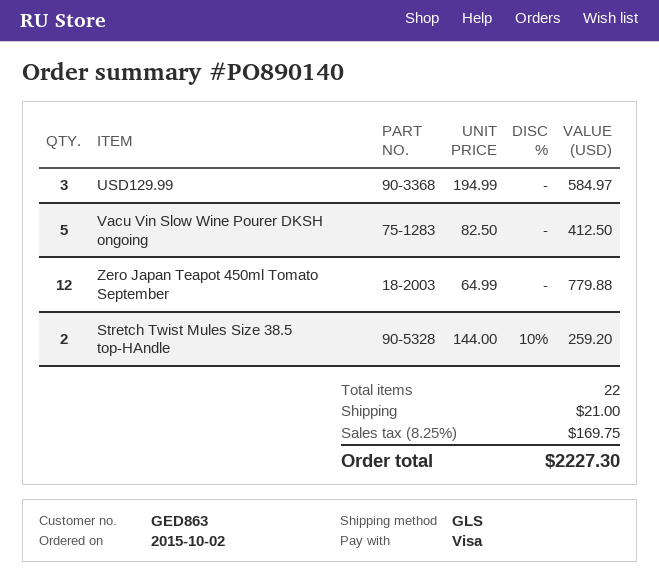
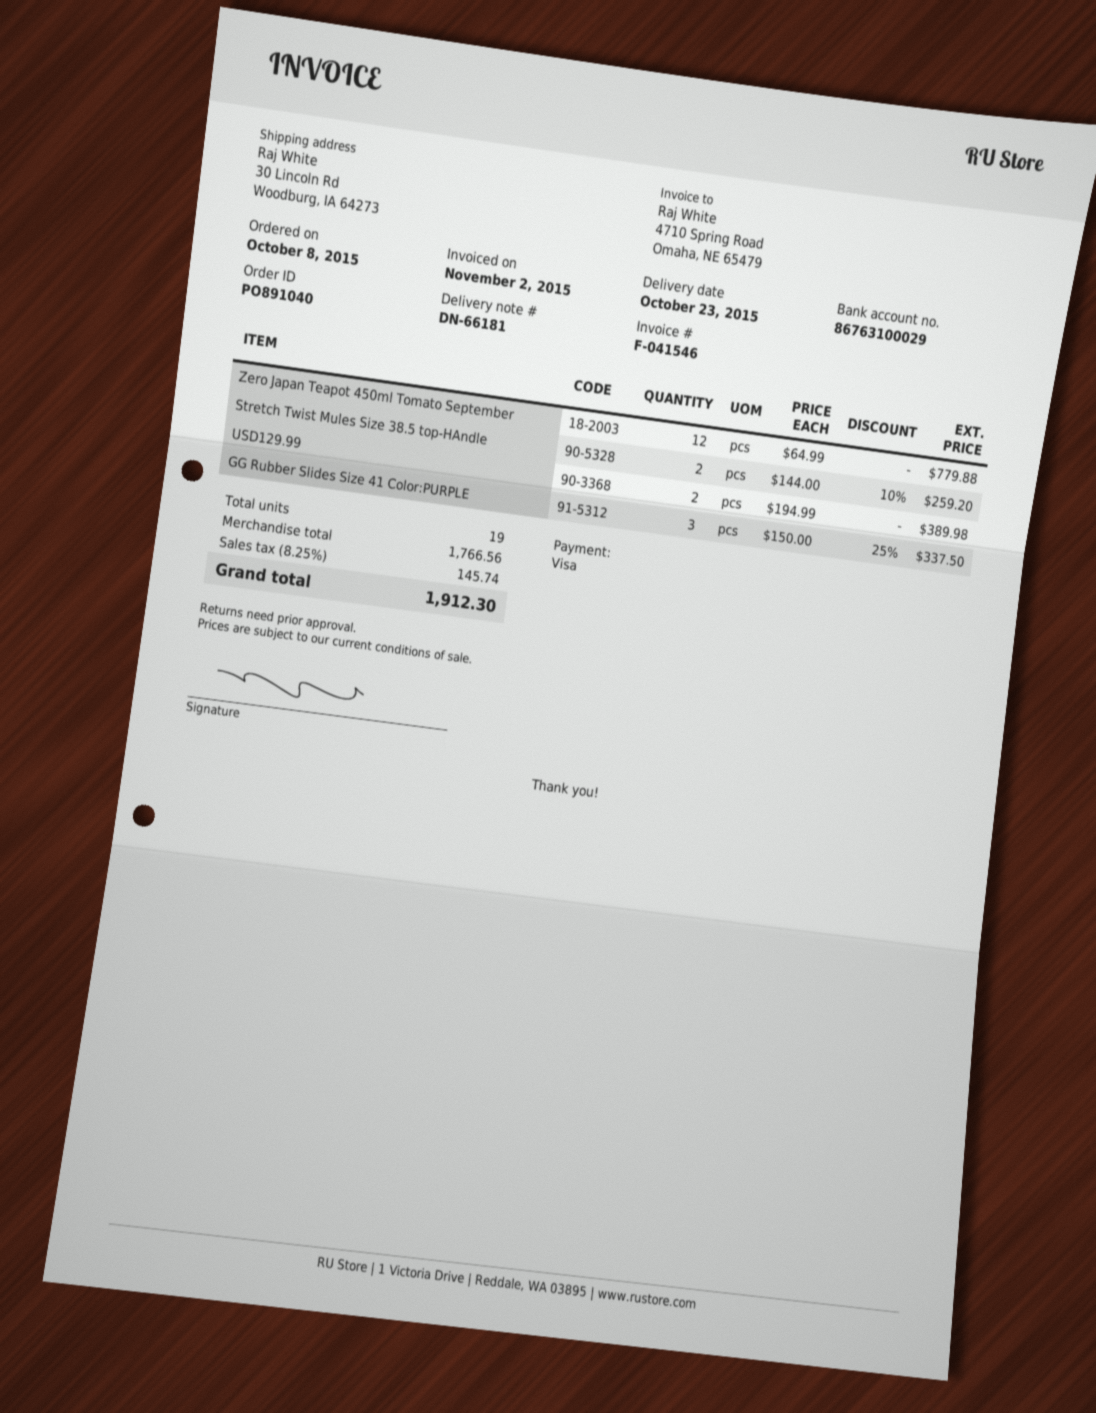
order number: PO890140 -> PO891040
order date: 2015-10-02 -> 2015-10-08
USD129.99: 3 x 194.99 = 584.97 -> 2 x 194.99 = 389.98
Vacu Vin Slow Wine Pourer DKSH ongoing: 5 x 82.50 = 412.50 -> none
GG Rubber Slides Size 41 Color:PURPLE: none -> 3 x 150.00 - 25% = 337.50
total quantity: 22 -> 19
shipping: 21.00 -> none
tax: 8.25% = 169.75 -> 8.25% = 145.74
total: 2227.30 -> 1912.30

